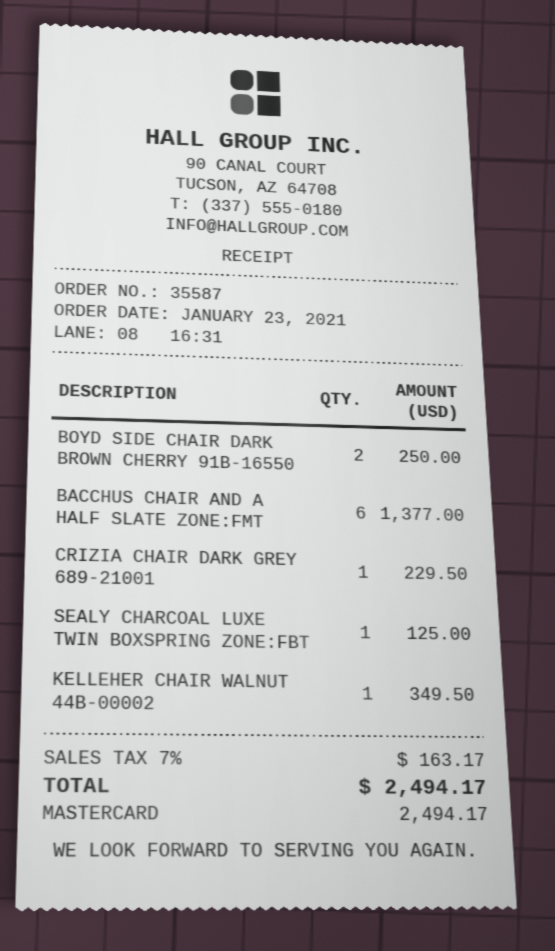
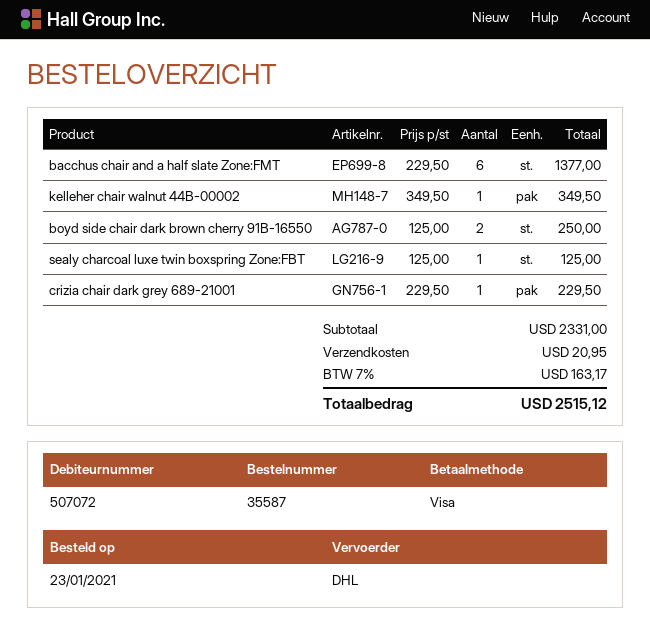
payment method: Mastercard -> Visa
shipping: none -> 20.95
total: 2494.17 -> 2515.12

